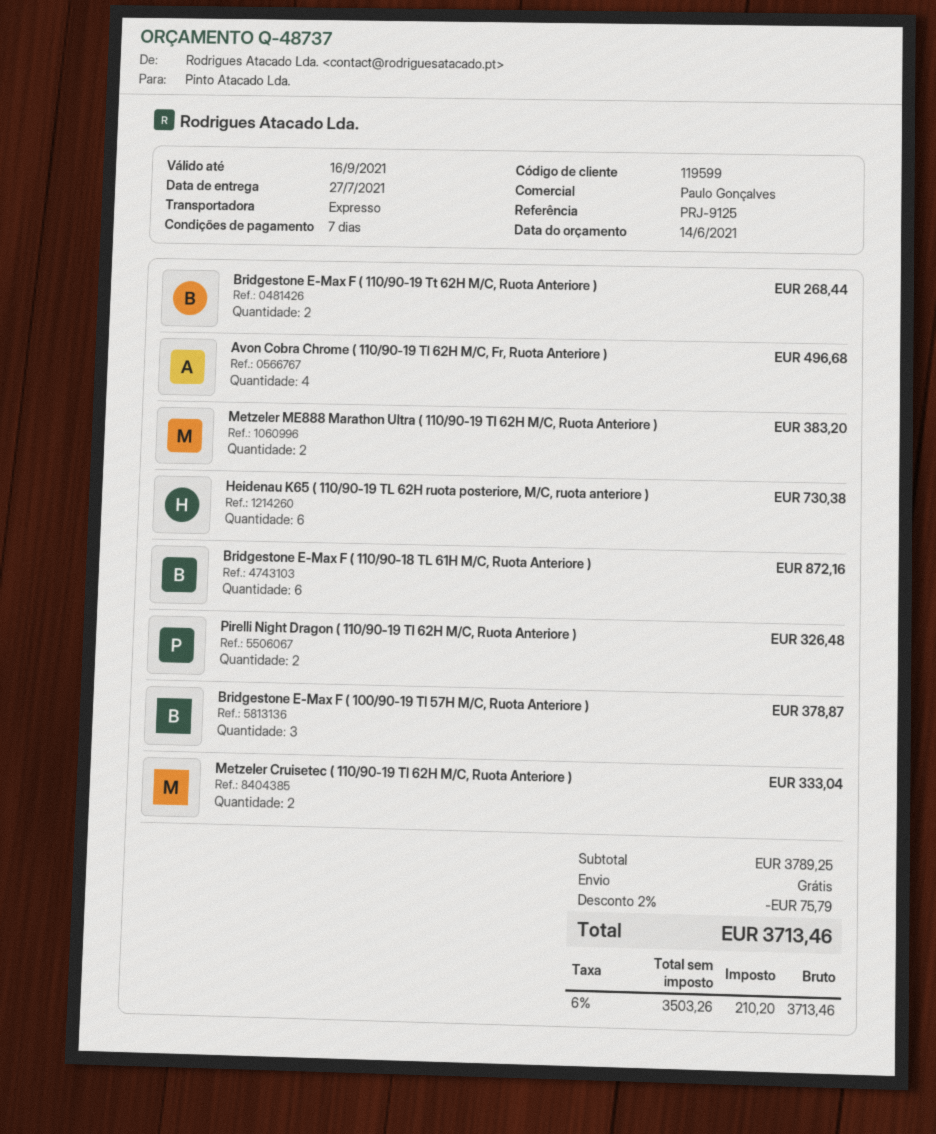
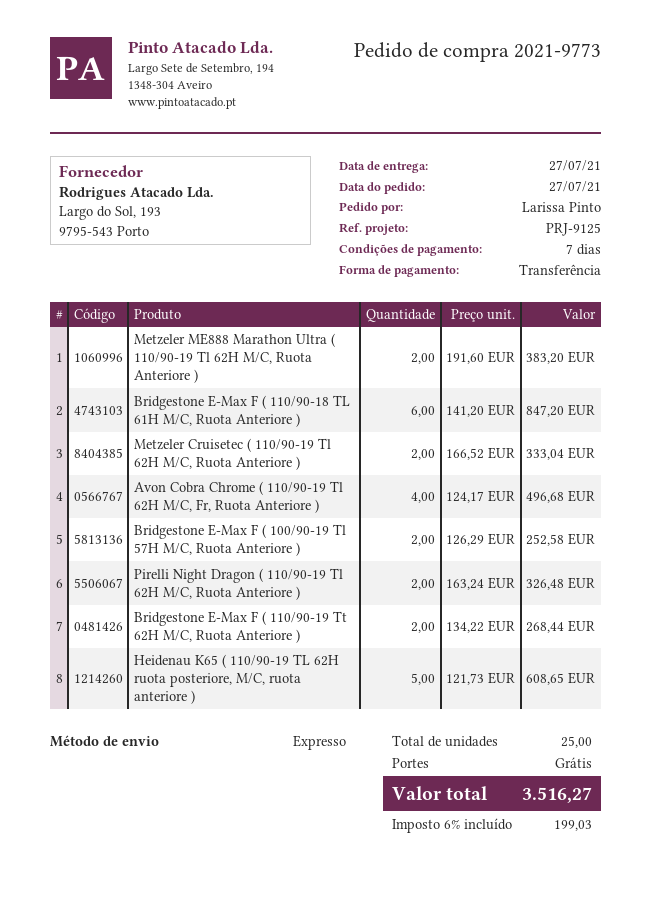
Heidenau K65 ( 110/90-19 TL 62H ruota posteriore, M/C, ruota anteriore ): 6 for 730.38 -> 5 for 608.65
Bridgestone E-Max F ( 110/90-18 TL 61H M/C, Ruota Anteriore ): 6 for 872.16 -> 6 for 847.20
Bridgestone E-Max F ( 100/90-19 Tl 57H M/C, Ruota Anteriore ): 3 for 378.87 -> 2 for 252.58
discount: 2% = 75.79 -> none
tax: 6% = 210.20 -> 6% = 199.03
total: 3713.46 -> 3516.27

